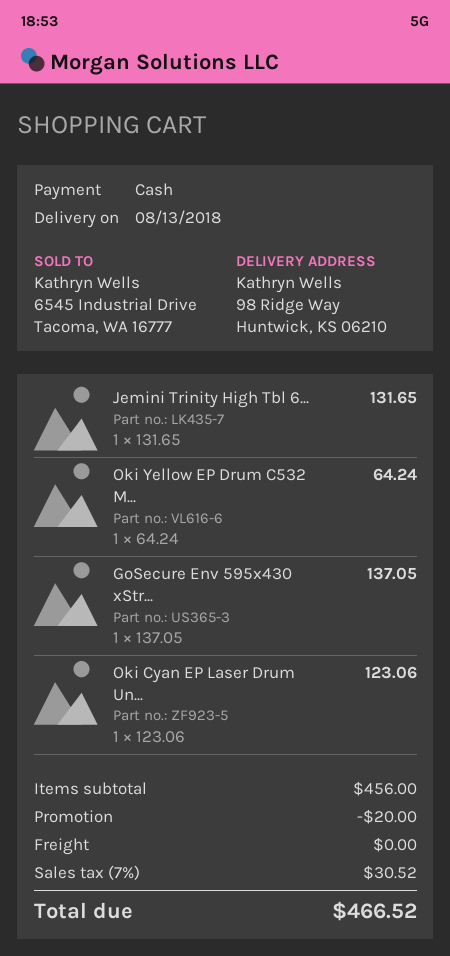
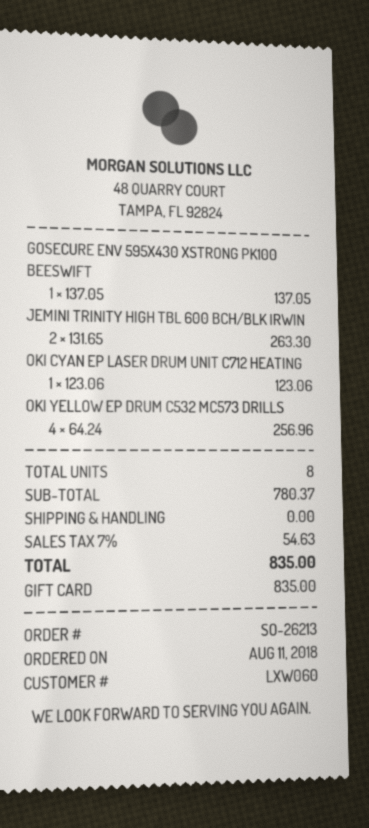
payment method: cash -> gift card
Jemini Trinity High Tbl 6...: 1 x 131.65 = 131.65 -> 2 x 131.65 = 263.30
Oki Yellow EP Drum C532 M...: 1 x 64.24 = 64.24 -> 4 x 64.24 = 256.96
subtotal: 456.00 -> 780.37
discount: 20.00 -> none
tax: 7% = 30.52 -> 7% = 54.63
total: 466.52 -> 835.00

